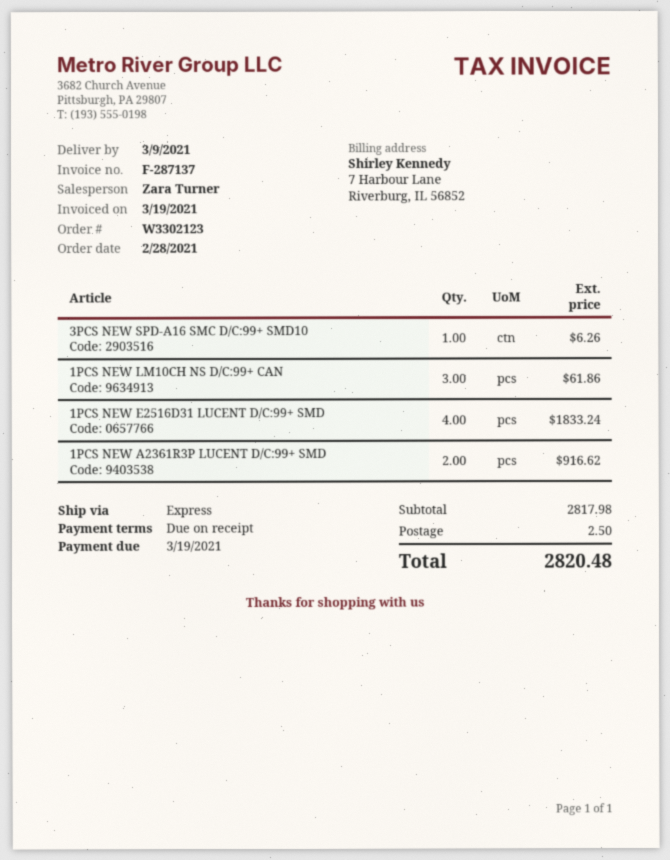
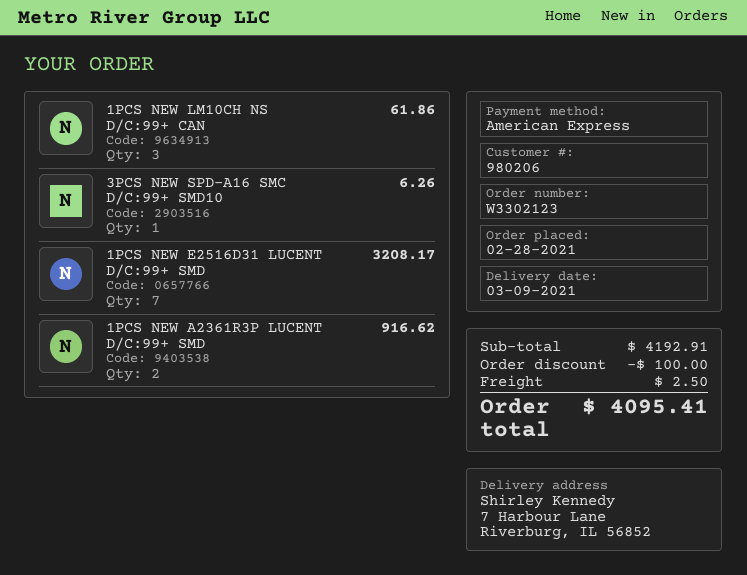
1PCS NEW E2516D31 LUCENT D/C:99+ SMD: 4 for 1833.24 -> 7 for 3208.17
subtotal: 2817.98 -> 4192.91
discount: none -> 100.00
total: 2820.48 -> 4095.41

